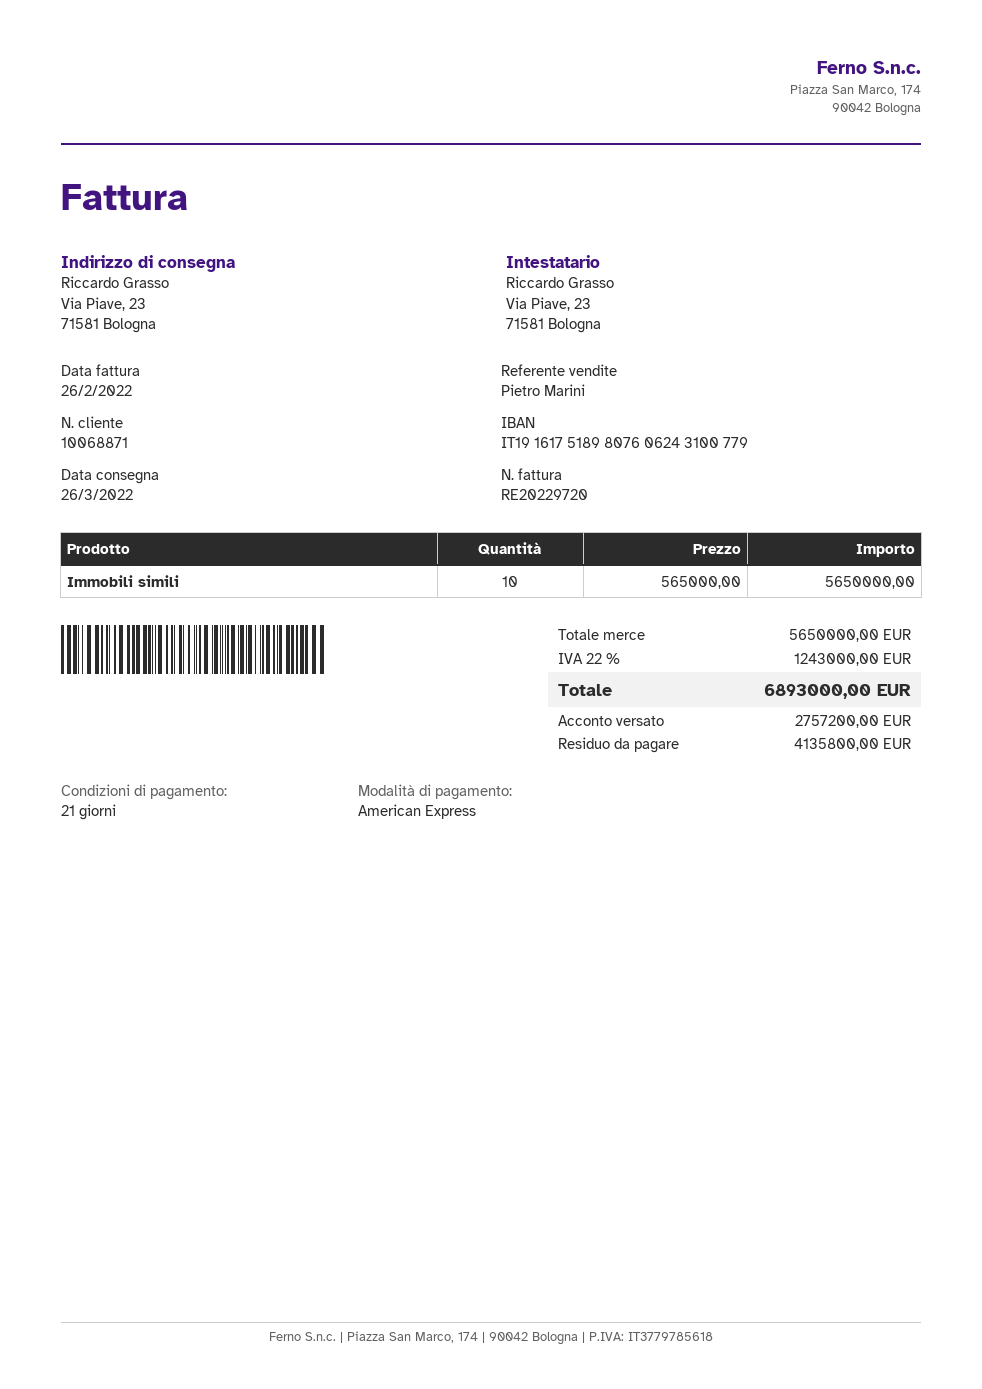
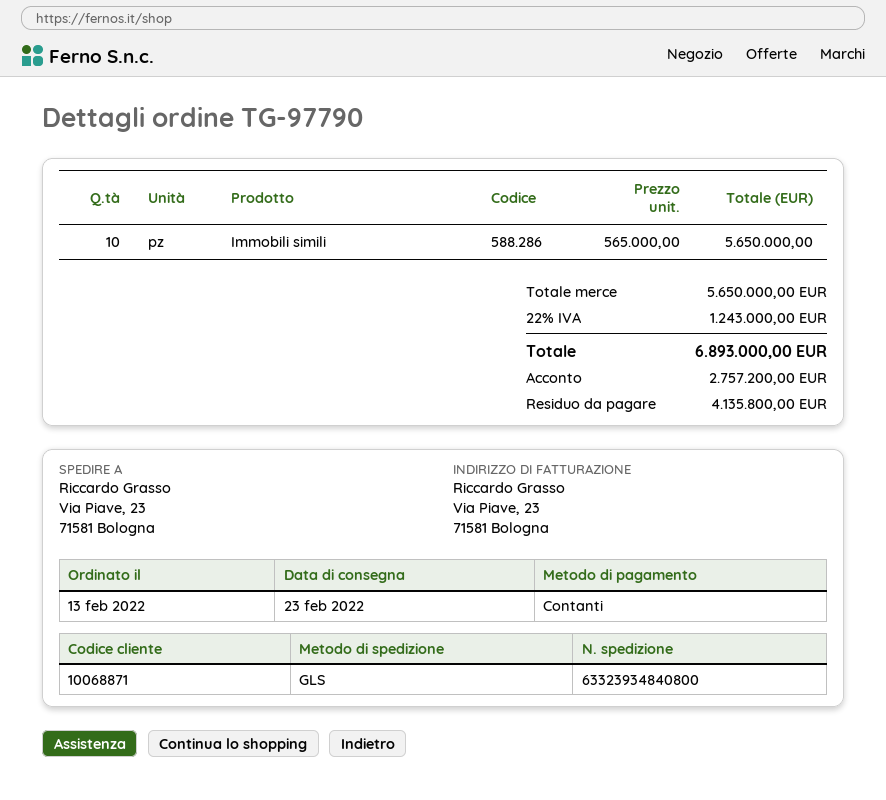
delivery date: 2022-03-26 -> 2022-02-23
payment method: American Express -> cash

